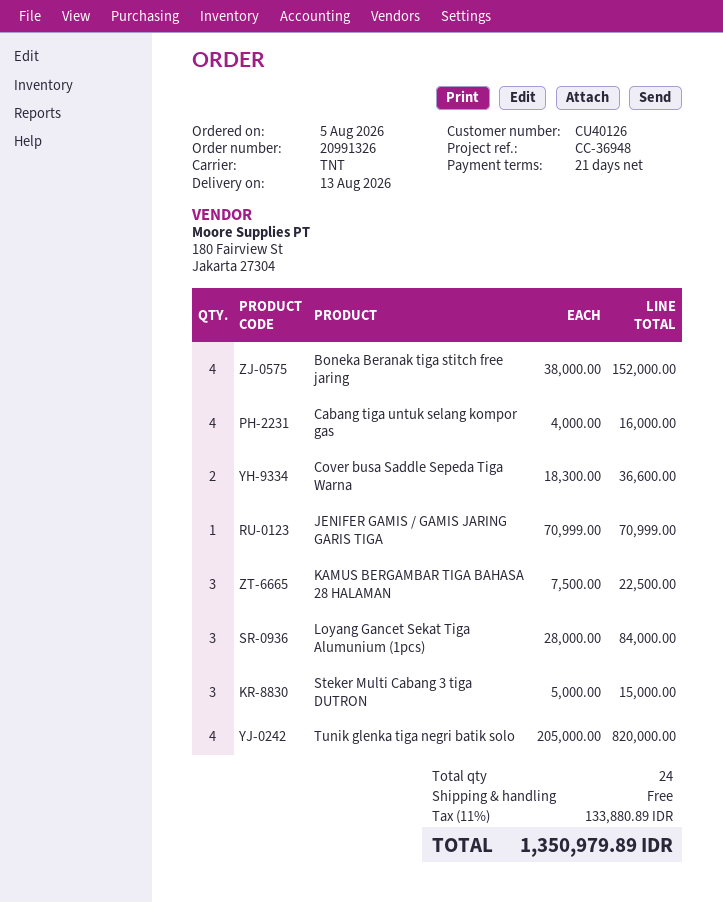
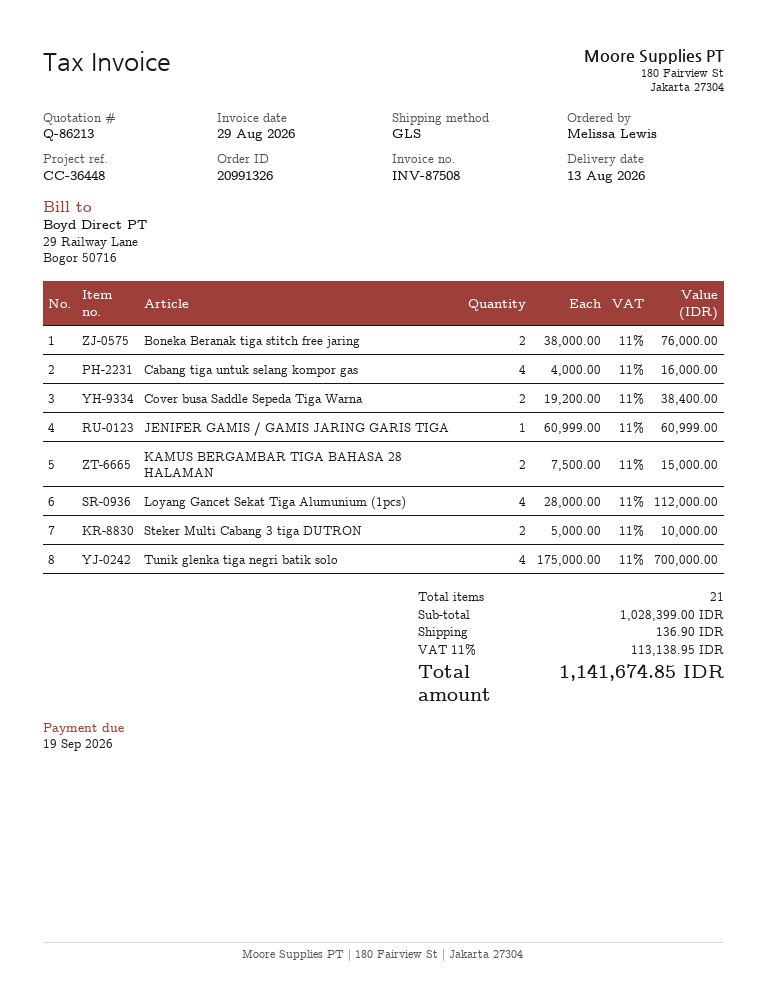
reference: CC-36948 -> CC-36448
shipping method: TNT -> GLS
Boneka Beranak tiga stitch free jaring: 4 x 38000.00 = 152000.00 -> 2 x 38000.00 = 76000.00
Cover busa Saddle Sepeda Tiga Warna: 2 x 18300.00 = 36600.00 -> 2 x 19200.00 = 38400.00
JENIFER GAMIS / GAMIS JARING GARIS TIGA: 1 x 70999.00 = 70999.00 -> 1 x 60999.00 = 60999.00
KAMUS BERGAMBAR TIGA BAHASA 28 HALAMAN: 3 x 7500.00 = 22500.00 -> 2 x 7500.00 = 15000.00
Loyang Gancet Sekat Tiga Alumunium (1pcs): 3 x 28000.00 = 84000.00 -> 4 x 28000.00 = 112000.00
Steker Multi Cabang 3 tiga DUTRON: 3 x 5000.00 = 15000.00 -> 2 x 5000.00 = 10000.00
Tunik glenka tiga negri batik solo: 4 x 205000.00 = 820000.00 -> 4 x 175000.00 = 700000.00
total quantity: 24 -> 21
shipping: 0.00 -> 136.90
tax: 11% = 133880.89 -> 11% = 113138.95
total: 1350979.89 -> 1141674.85

